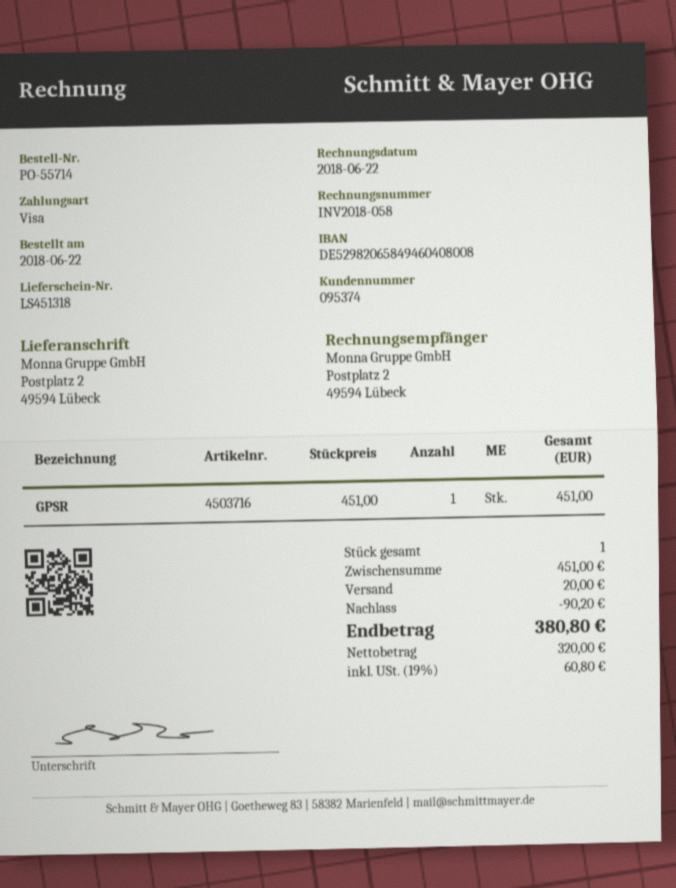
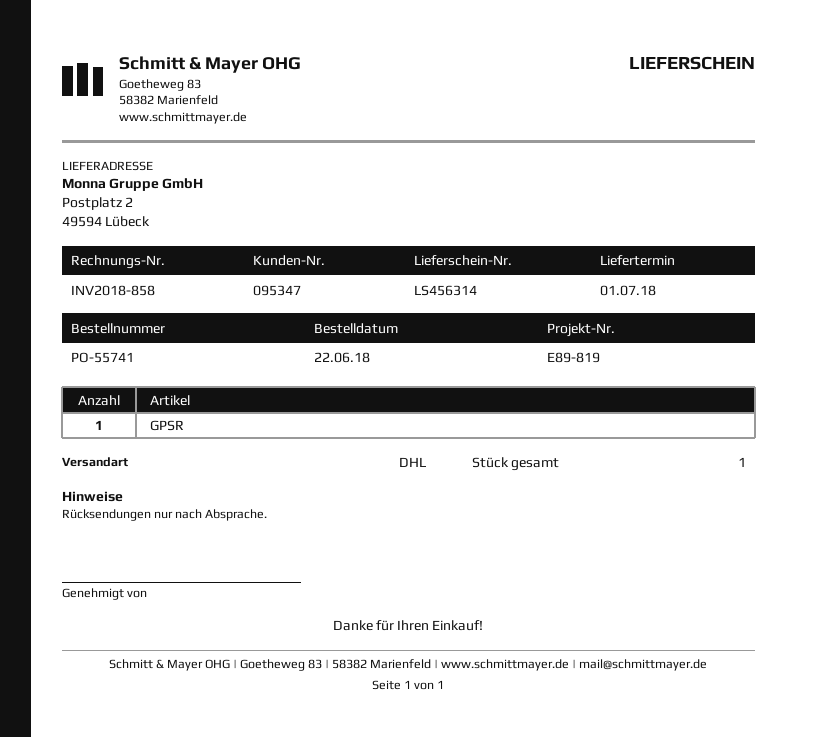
order number: PO-55714 -> PO-55741
delivery note number: LS451318 -> LS456314
invoice number: INV2018-058 -> INV2018-858
customer number: 095374 -> 095347

